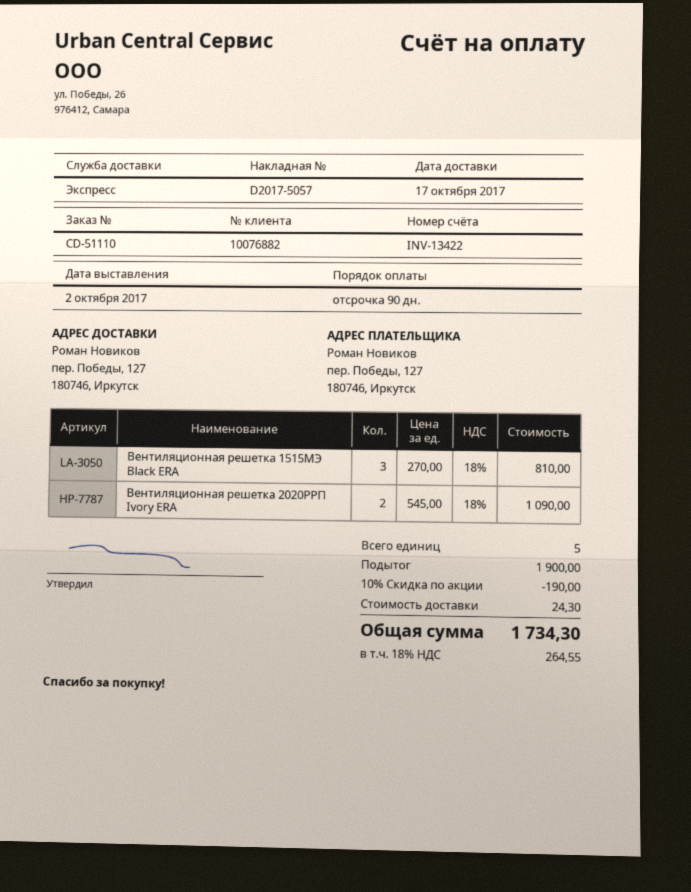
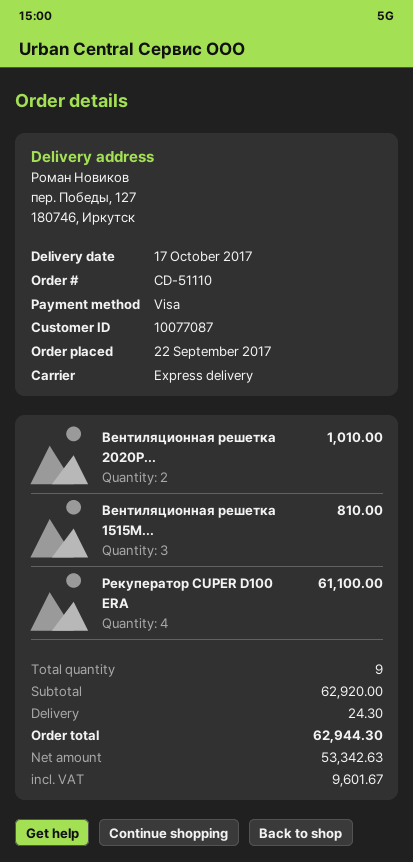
customer number: 10076882 -> 10077087
Вентиляционная решетка 2020РРП Ivory ERA: 2 for 1090.00 -> 2 for 1010.00
Рекуператор CUPER D100 ERA: none -> 4 for 61100.00
total quantity: 5 -> 9
subtotal: 1900.00 -> 62920.00
discount: 10% = 190.00 -> none
tax: 264.55 -> 9601.67
total: 1734.30 -> 62944.30

